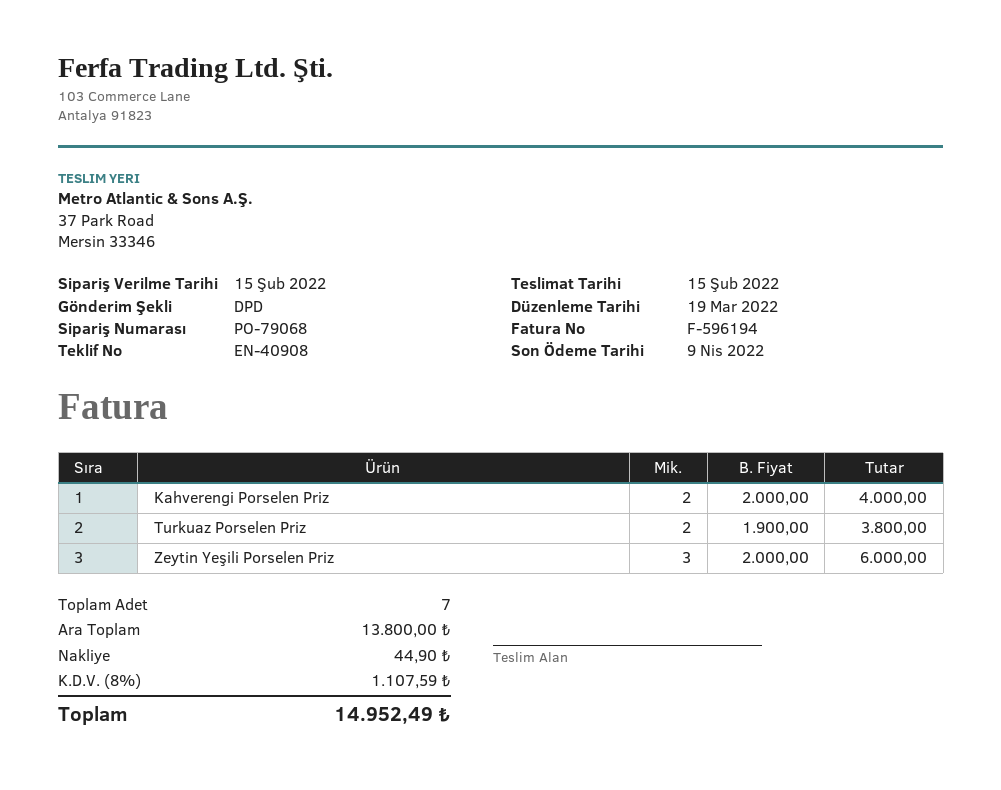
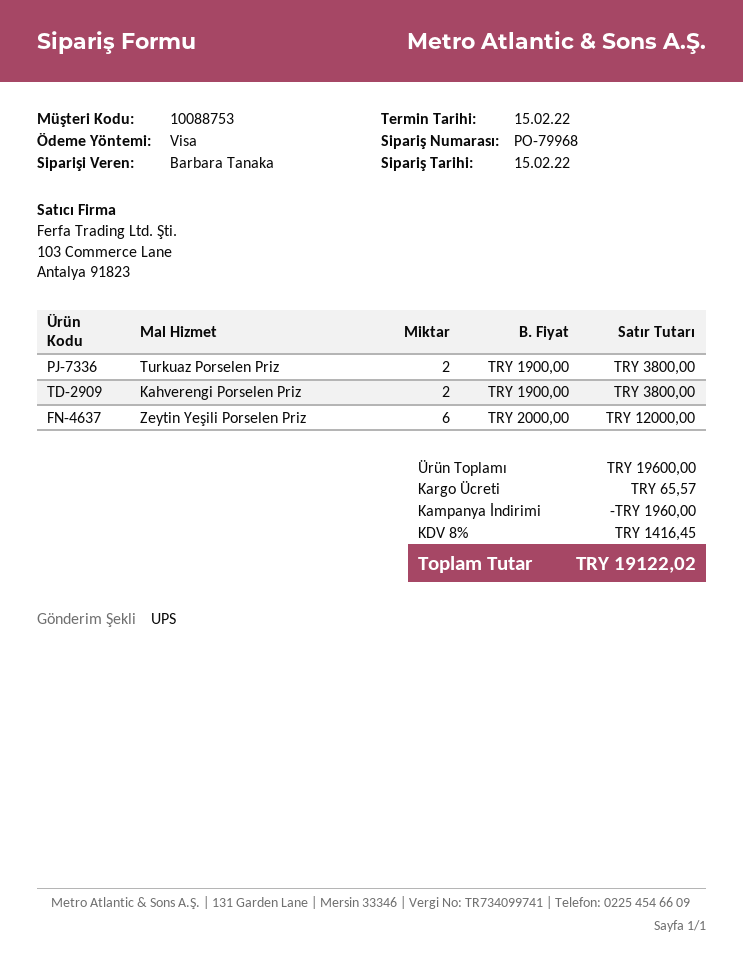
order number: PO-79068 -> PO-79968
shipping method: DPD -> UPS
Kahverengi Porselen Priz: 2 x 2000.00 = 4000.00 -> 2 x 1900.00 = 3800.00
Zeytin Yeşili Porselen Priz: 3 x 2000.00 = 6000.00 -> 6 x 2000.00 = 12000.00
subtotal: 13800.00 -> 19600.00
discount: none -> 1960.00
shipping: 44.90 -> 65.57
tax: 8% = 1107.59 -> 8% = 1416.45
total: 14952.49 -> 19122.02

